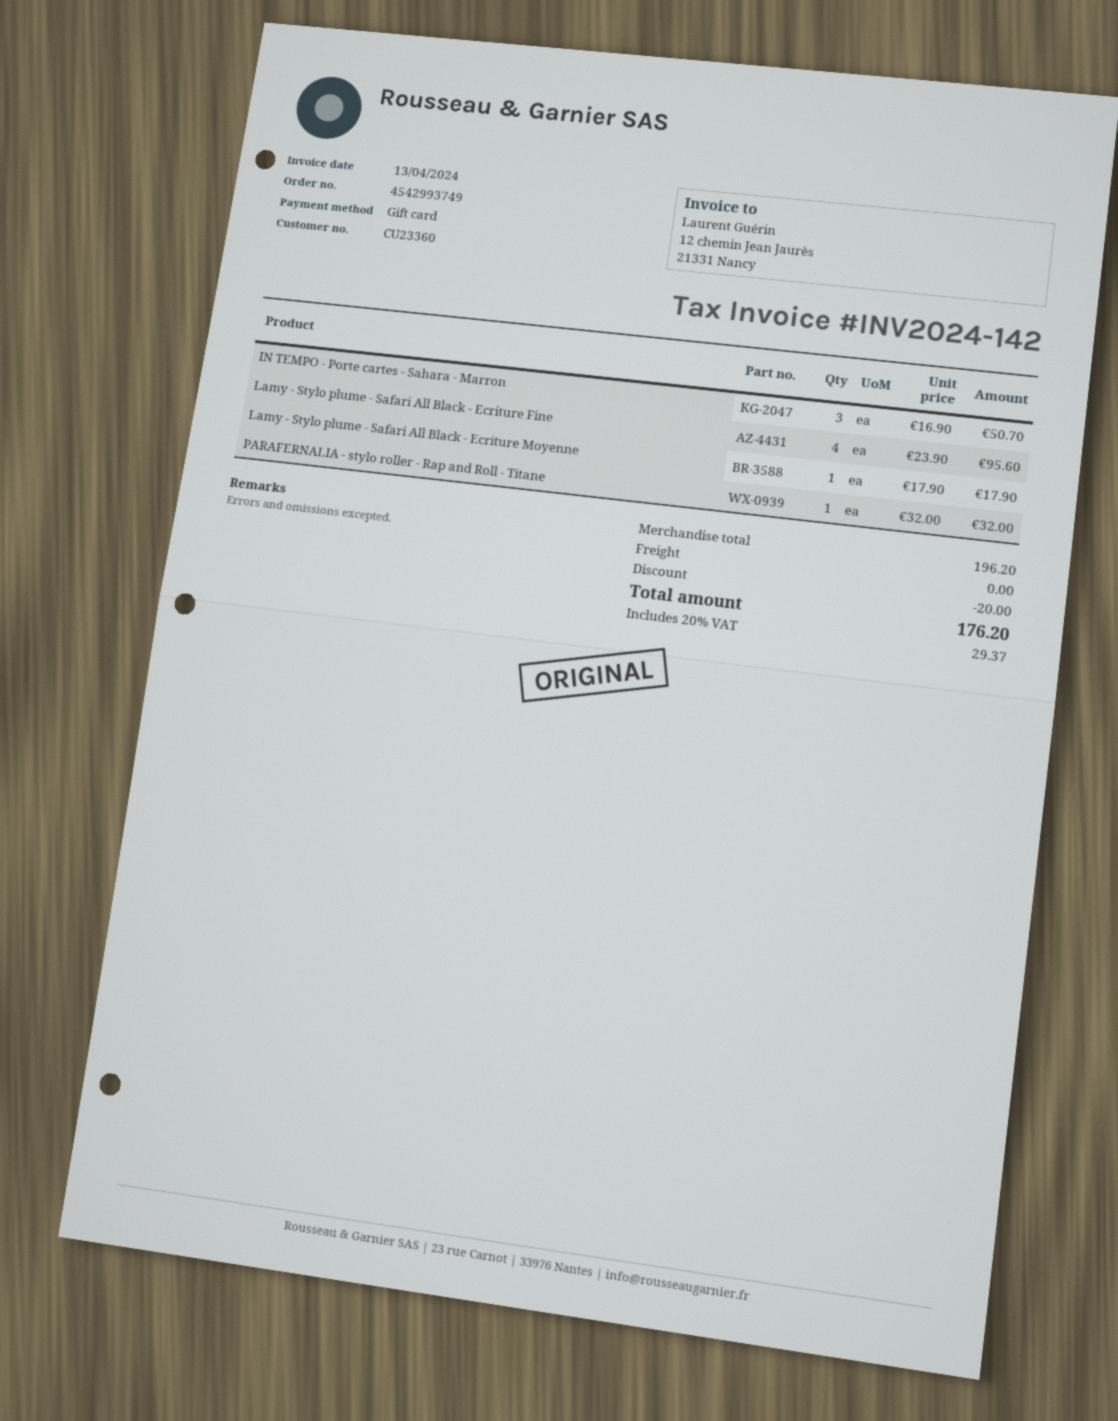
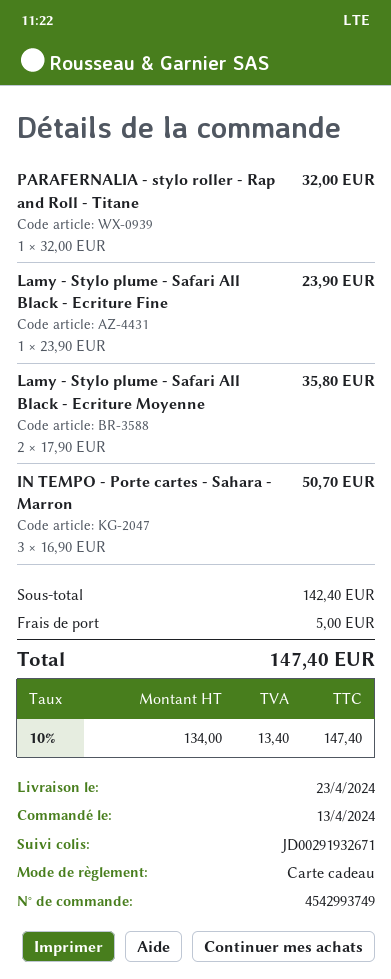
Lamy - Stylo plume - Safari All Black - Ecriture Fine: 4 x 23.90 = 95.60 -> 1 x 23.90 = 23.90
Lamy - Stylo plume - Safari All Black - Ecriture Moyenne: 1 x 17.90 = 17.90 -> 2 x 17.90 = 35.80
subtotal: 196.20 -> 142.40
discount: 20.00 -> none
shipping: 0.00 -> 5.00
tax: 20% = 29.37 -> 10% = 13.40
total: 176.20 -> 147.40

